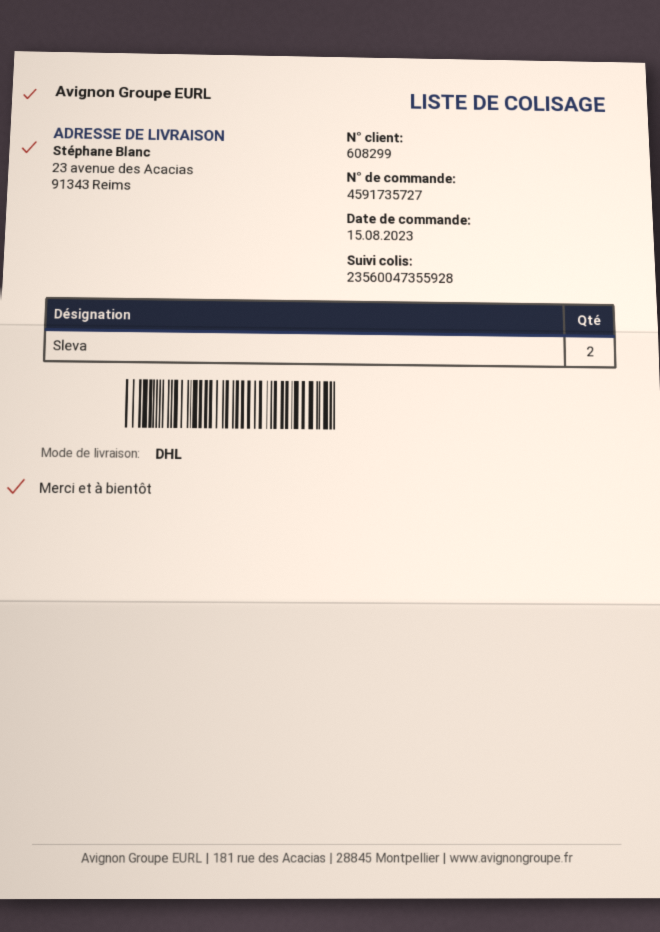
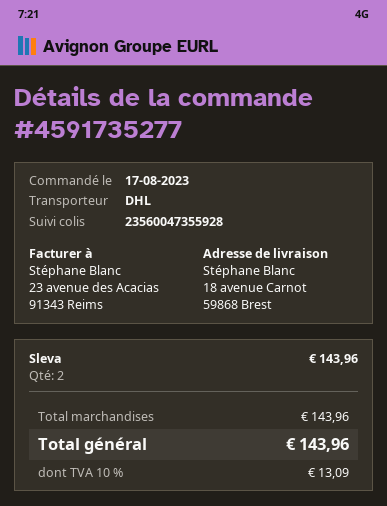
order number: 4591735727 -> 4591735277
order date: 2023-08-15 -> 2023-08-17
ship to: 23 avenue des Acacias, 91343 Reims -> 18 avenue Carnot, 59868 Brest

